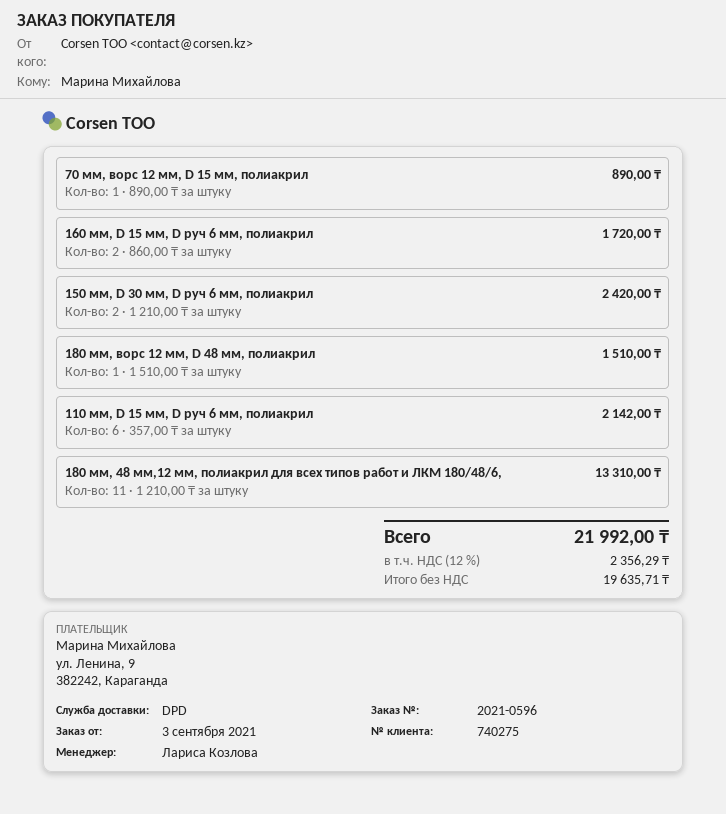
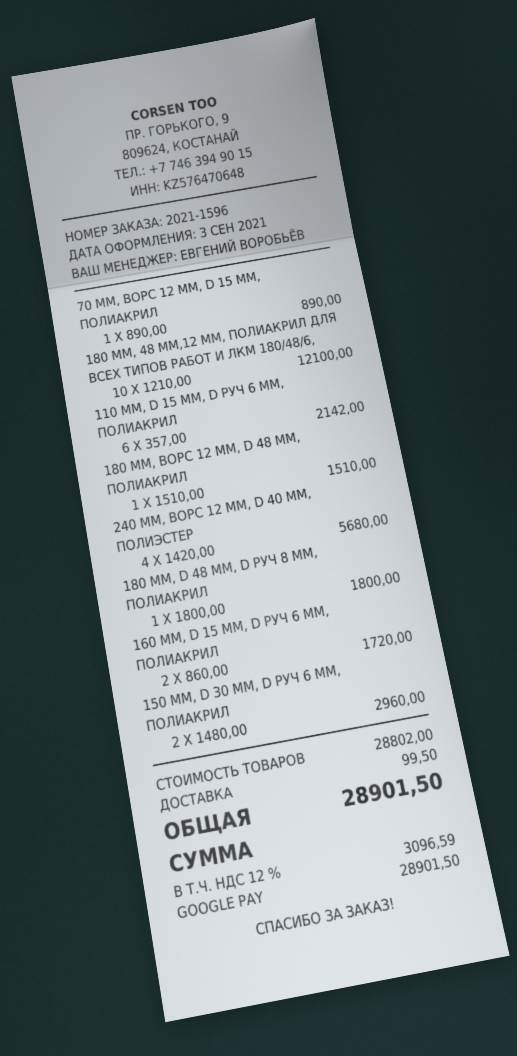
order number: 2021-0596 -> 2021-1596
sales rep: Лариса Козлова -> ЕВГЕНИЙ ВОРОБЬЁВ
150 мм, D 30 мм, D руч 6 мм, полиакрил: 2 x 1210.00 = 2420.00 -> 2 x 1480.00 = 2960.00
180 мм, 48 мм,12 мм, полиакрил для всех типов работ и ЛКМ 180/48/6,: 11 x 1210.00 = 13310.00 -> 10 x 1210.00 = 12100.00
240 ММ, ВОРС 12 ММ, D 40 ММ, ПОЛИЭСТЕР: none -> 4 x 1420.00 = 5680.00
180 ММ, D 48 ММ, D РУЧ 8 ММ, ПОЛИАКРИЛ: none -> 1 x 1800.00 = 1800.00
shipping: none -> 99.50
tax: 12% = 2356.29 -> 12% = 3096.59
total: 21992.00 -> 28901.50

